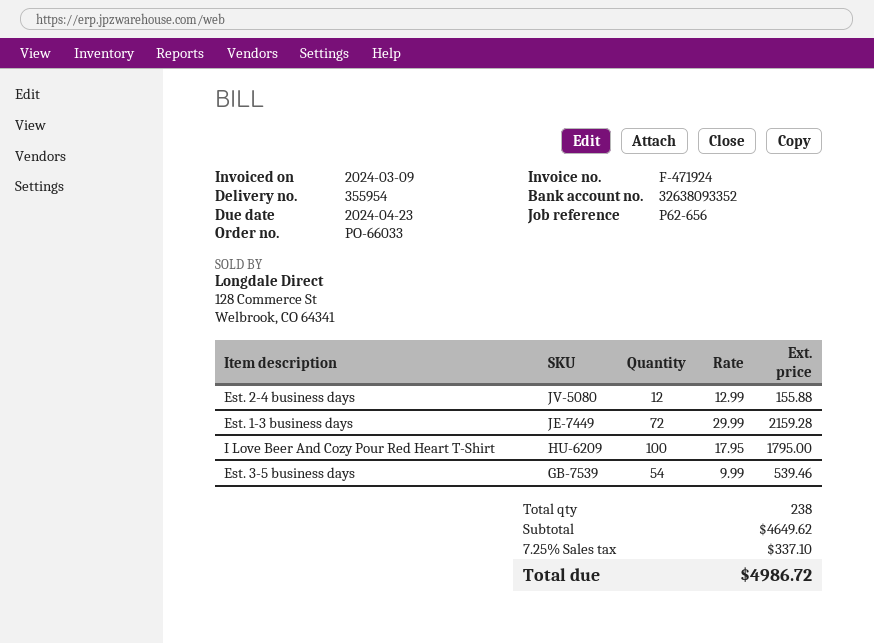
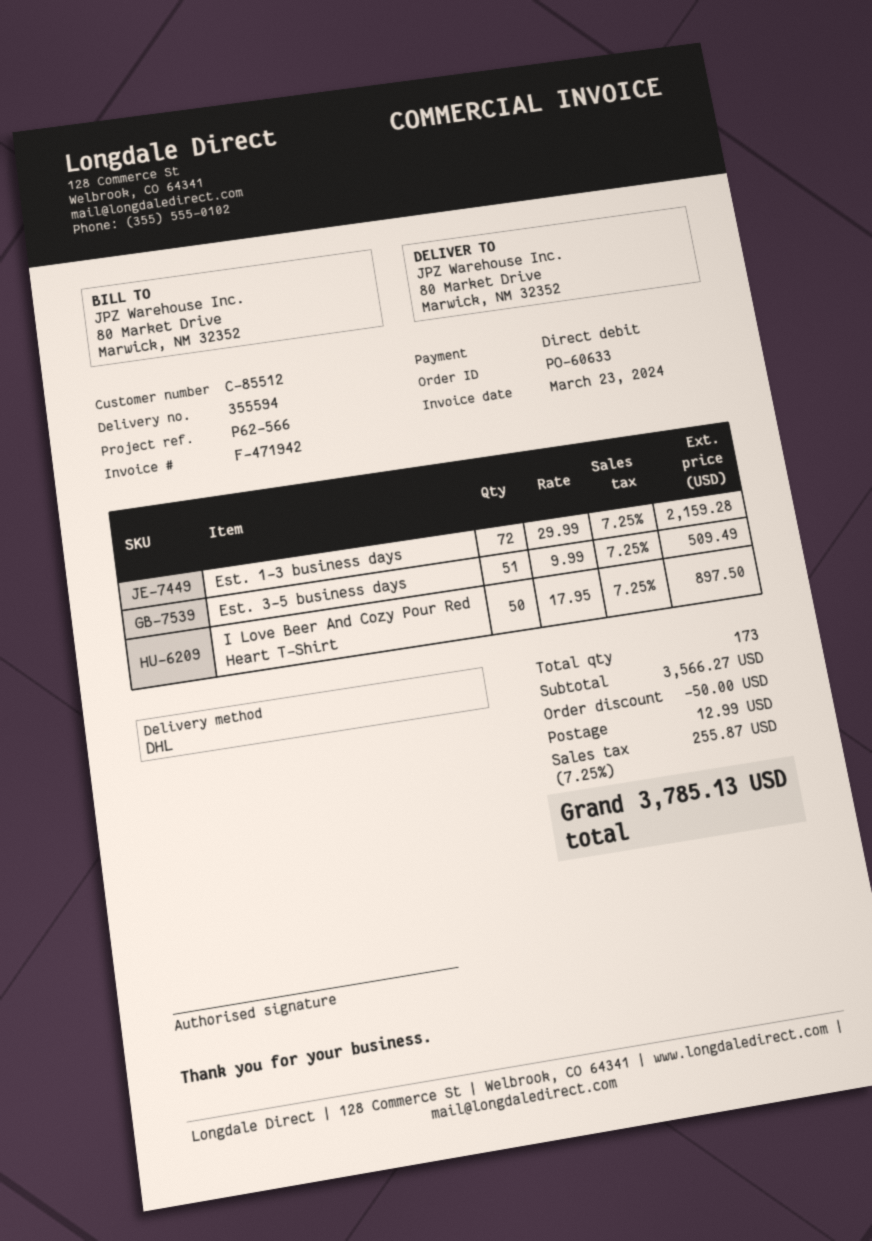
order number: PO-66033 -> PO-60633
delivery note number: 355954 -> 355594
invoice number: F-471924 -> F-471942
invoice date: 2024-03-09 -> 2024-03-23
reference: P62-656 -> P62-566
Est. 2-4 business days: 12 x 12.99 = 155.88 -> none
I Love Beer And Cozy Pour Red Heart T-Shirt: 100 x 17.95 = 1795.00 -> 50 x 17.95 = 897.50
Est. 3-5 business days: 54 x 9.99 = 539.46 -> 51 x 9.99 = 509.49
total quantity: 238 -> 173
subtotal: 4649.62 -> 3566.27
discount: none -> 50.00
shipping: none -> 12.99
tax: 7.25% = 337.10 -> 7.25% = 255.87
total: 4986.72 -> 3785.13

